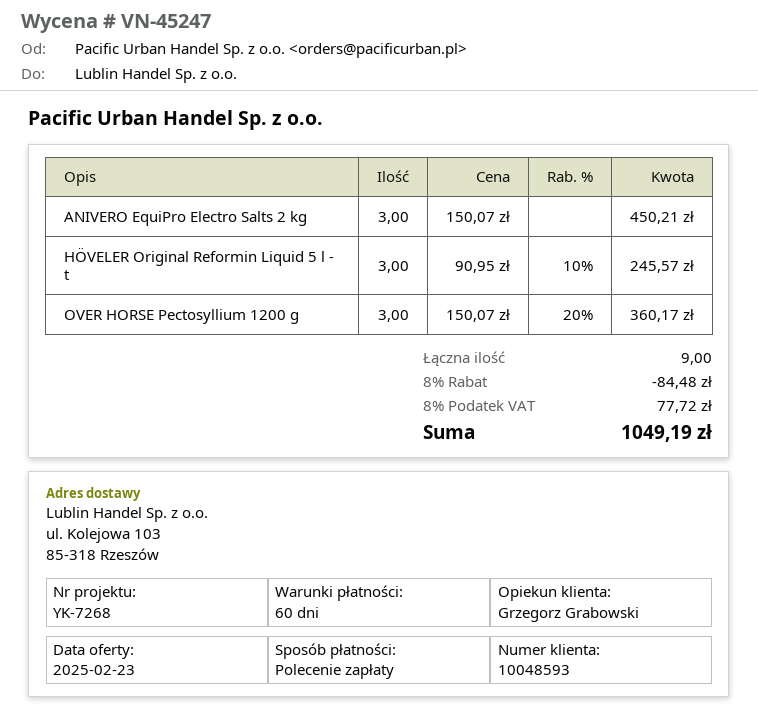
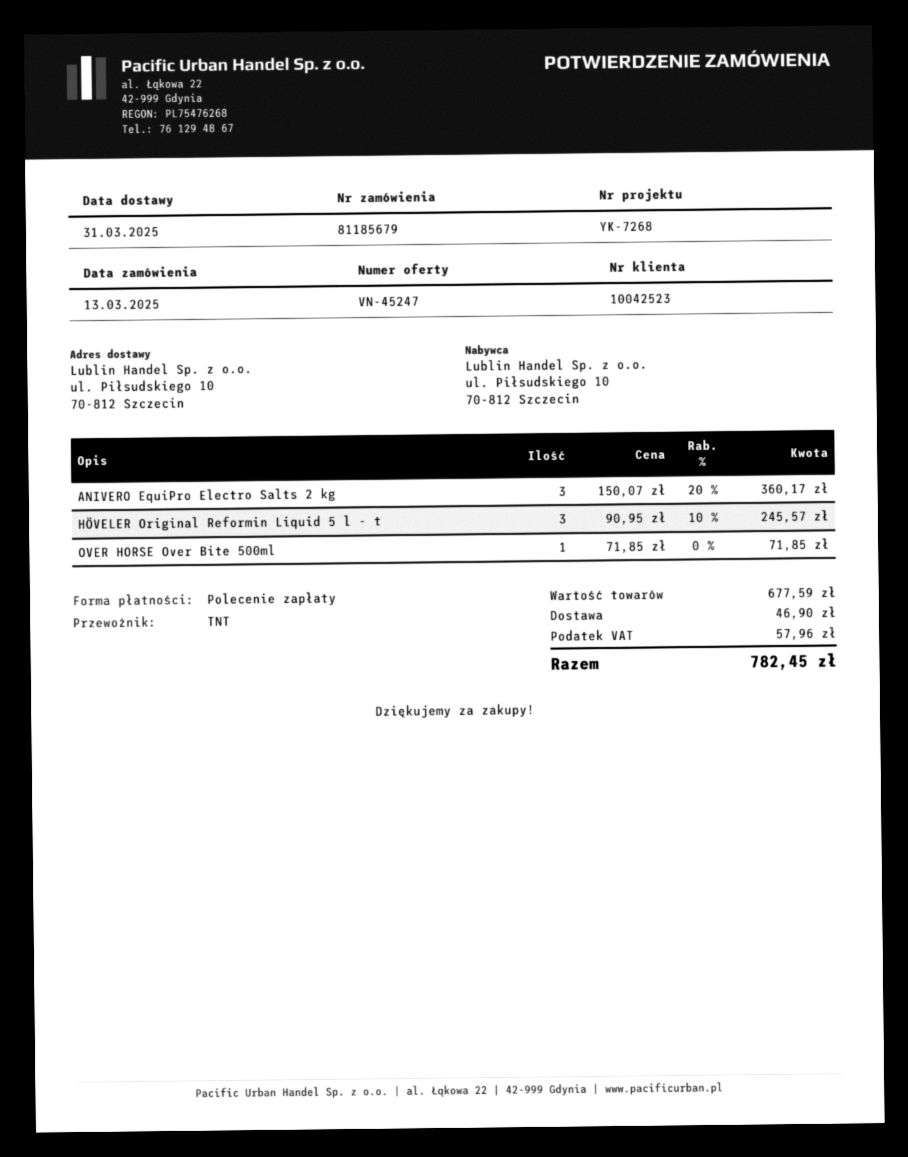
customer number: 10048593 -> 10042523
ship to: ul. Kolejowa 103, 85-318 Rzeszów -> ul. Piłsudskiego 10, 70-812 Szczecin
ANIVERO EquiPro Electro Salts 2 kg: 3 x 150.07 = 450.21 -> 3 x 150.07 - 20% = 360.17
OVER HORSE Pectosyllium 1200 g: 3 x 150.07 - 20% = 360.17 -> none
OVER HORSE Over Bite 500ml: none -> 1 x 71.85 = 71.85
discount: 8% = 84.48 -> none
shipping: none -> 46.90
tax: 77.72 -> 57.96
total: 1049.19 -> 782.45

